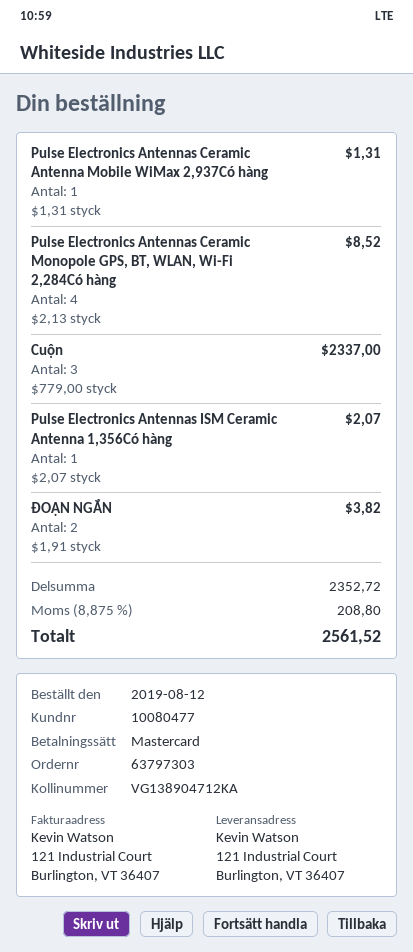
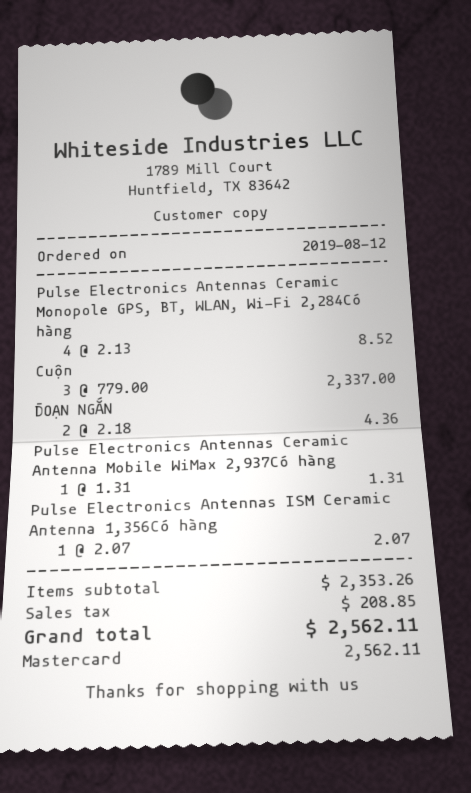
ĐOẠN NGẮN: 2 x 1.91 = 3.82 -> 2 x 2.18 = 4.36
subtotal: 2352.72 -> 2353.26
tax: 208.80 -> 208.85
total: 2561.52 -> 2562.11

